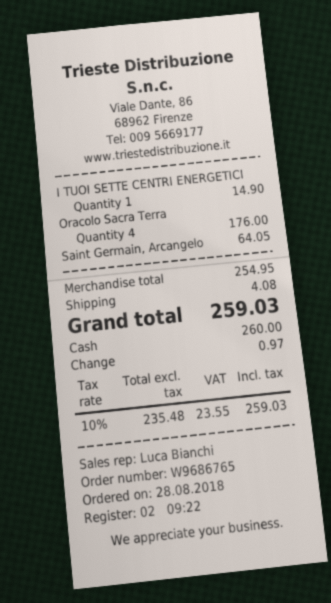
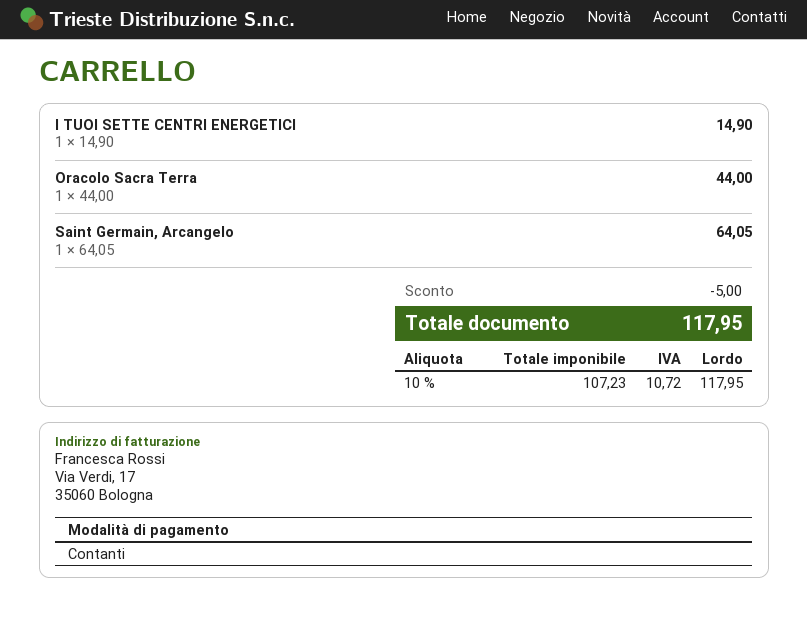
Oracolo Sacra Terra: 4 for 176.00 -> 1 for 44.00
discount: none -> 5.00
shipping: 4.08 -> none
net: 235.48 -> 107.23
tax: 10% = 23.55 -> 10% = 10.72
total: 259.03 -> 117.95

